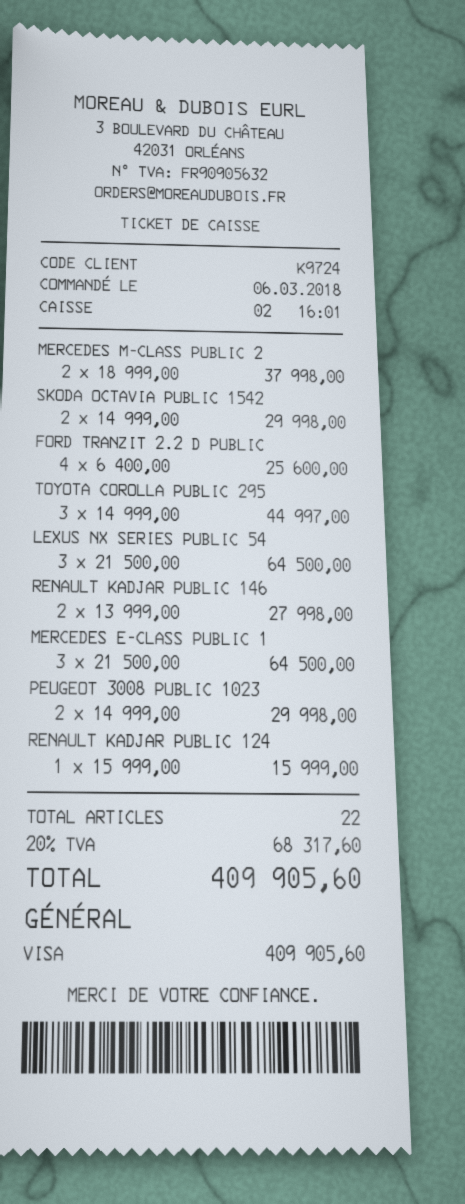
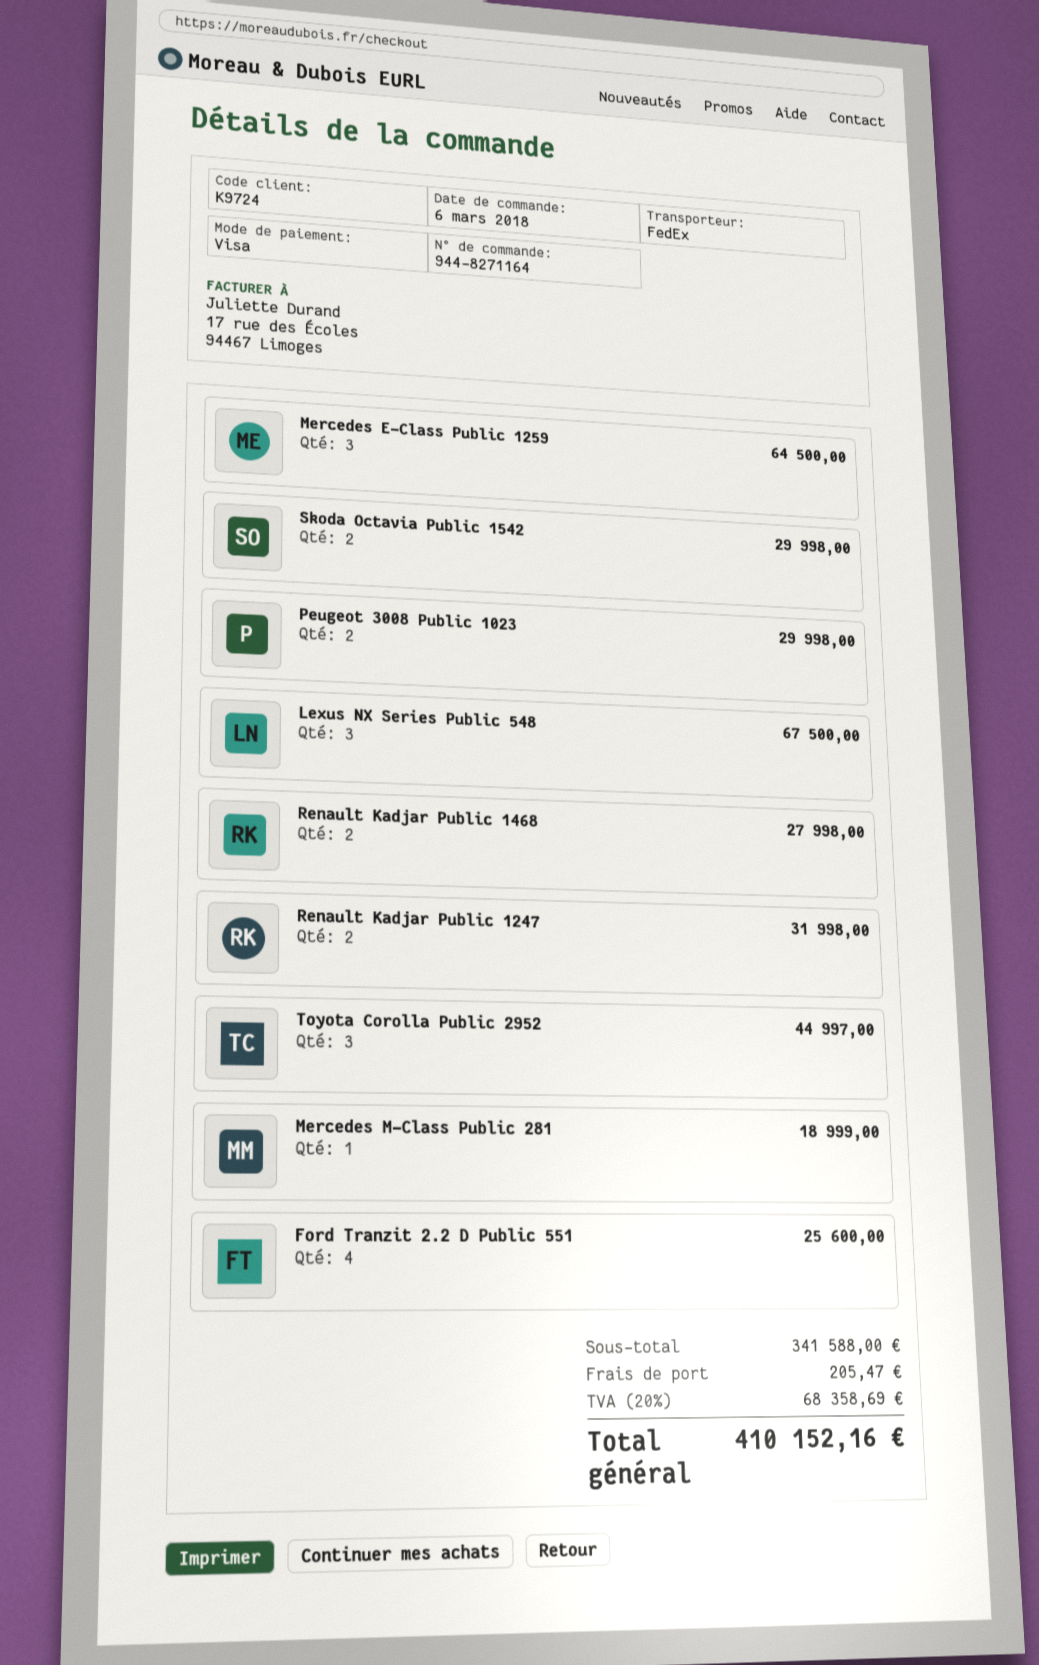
MERCEDES M-CLASS PUBLIC 2: 2 for 37998.00 -> 1 for 18999.00
LEXUS NX SERIES PUBLIC 54: 3 for 64500.00 -> 3 for 67500.00
RENAULT KADJAR PUBLIC 124: 1 for 15999.00 -> 2 for 31998.00
shipping: none -> 205.47
tax: 20% = 68317.60 -> 20% = 68358.69
total: 409905.60 -> 410152.16

